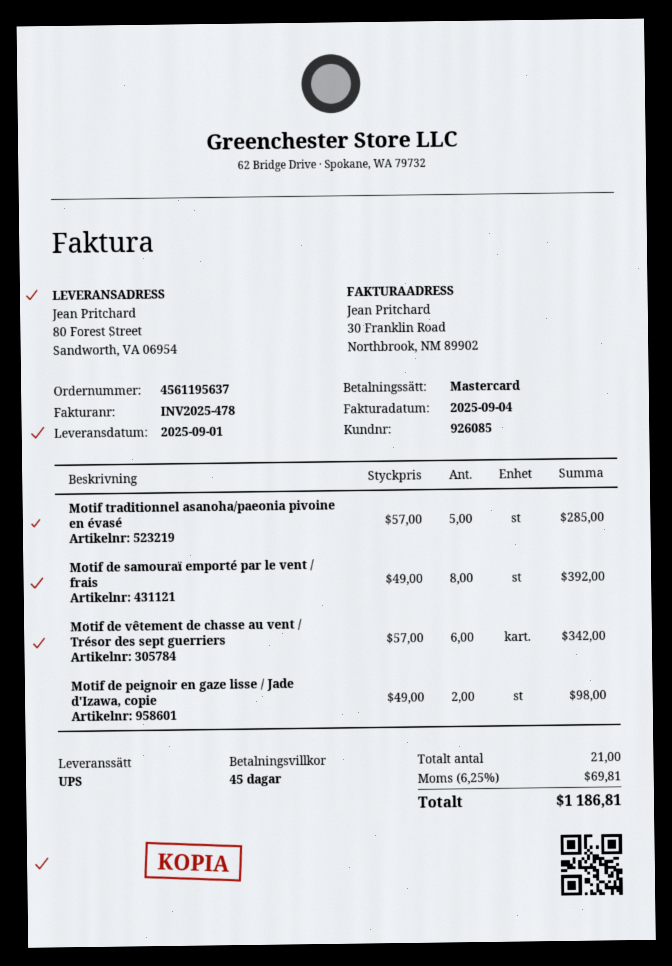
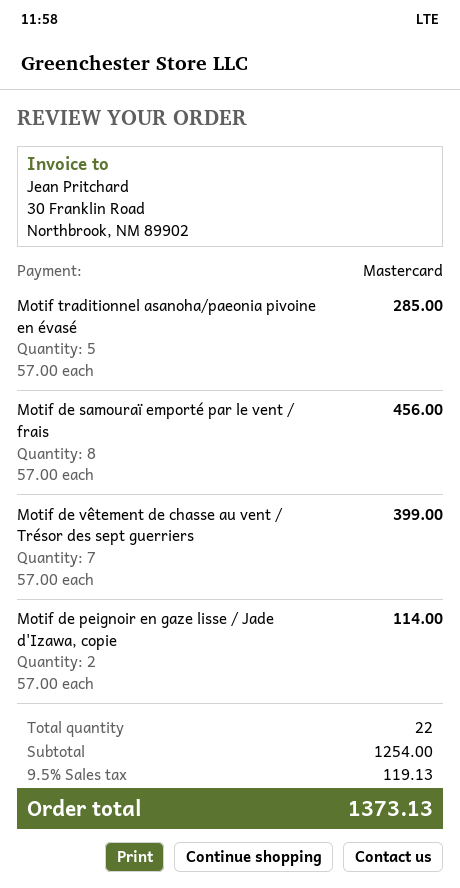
Motif de samouraï emporté par le vent / frais: 8 x 49.00 = 392.00 -> 8 x 57.00 = 456.00
Motif de vêtement de chasse au vent / Trésor des sept guerriers: 6 x 57.00 = 342.00 -> 7 x 57.00 = 399.00
Motif de peignoir en gaze lisse / Jade d'Izawa, copie: 2 x 49.00 = 98.00 -> 2 x 57.00 = 114.00
total quantity: 21 -> 22
tax: 6.25% = 69.81 -> 9.5% = 119.13
total: 1186.81 -> 1373.13

